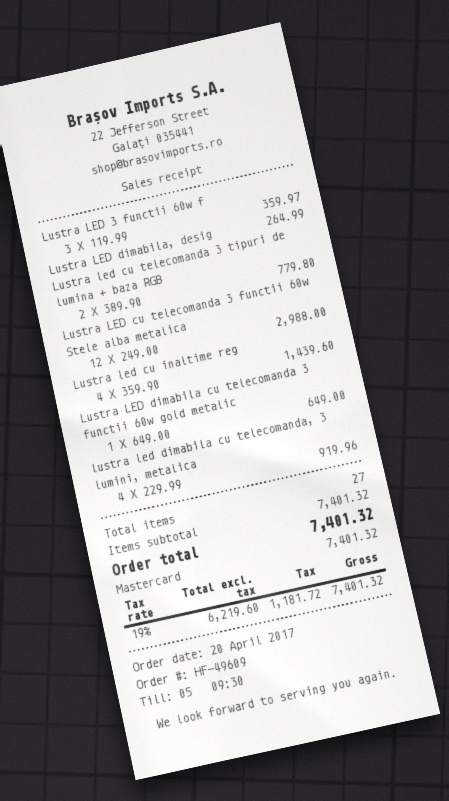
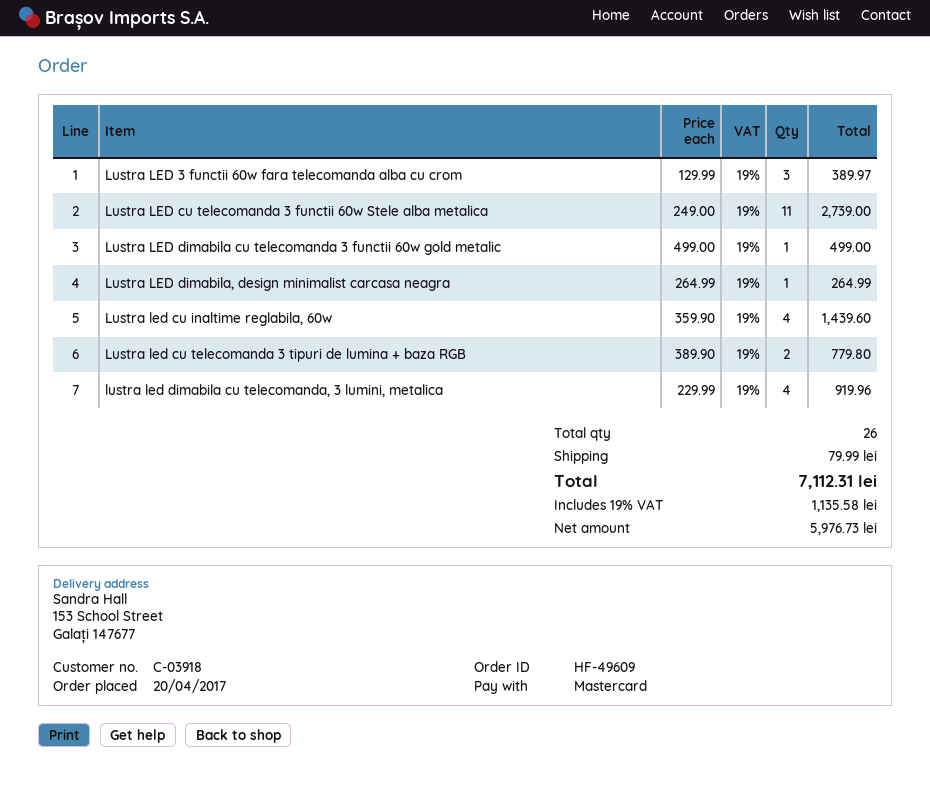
Lustra LED 3 functii 60w f: 3 x 119.99 = 359.97 -> 3 x 129.99 = 389.97
Lustra LED cu telecomanda 3 functii 60w Stele alba metalica: 12 x 249.00 = 2988.00 -> 11 x 249.00 = 2739.00
Lustra LED dimabila cu telecomanda 3 functii 60w gold metalic: 1 x 649.00 = 649.00 -> 1 x 499.00 = 499.00
total quantity: 27 -> 26
shipping: none -> 79.99
net: 6219.60 -> 5976.73
tax: 19% = 1181.72 -> 19% = 1135.58
total: 7401.32 -> 7112.31

